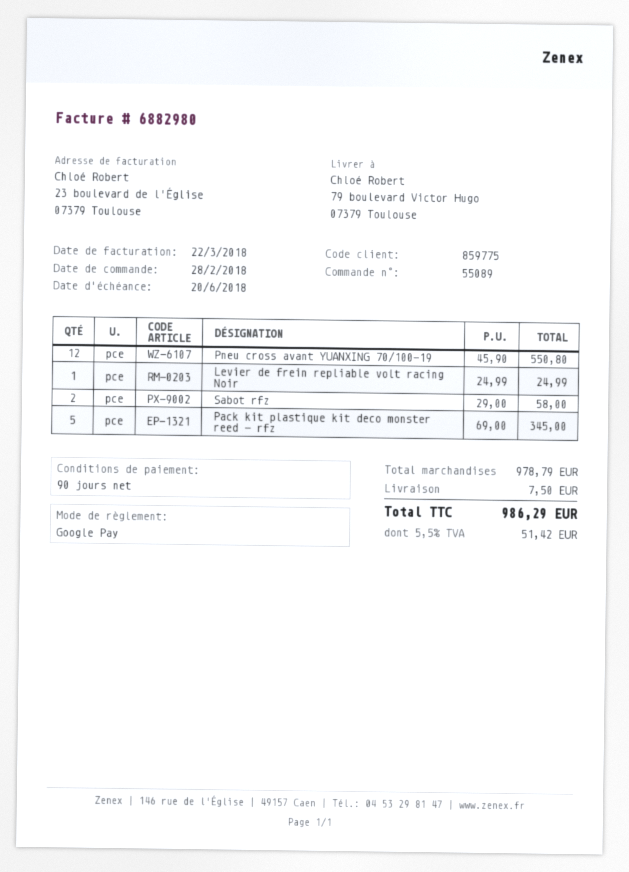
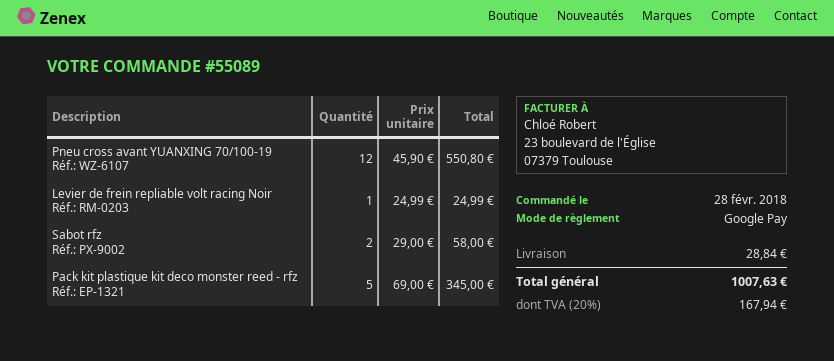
shipping: 7.50 -> 28.84
tax: 5.5% = 51.42 -> 20% = 167.94
total: 986.29 -> 1007.63

